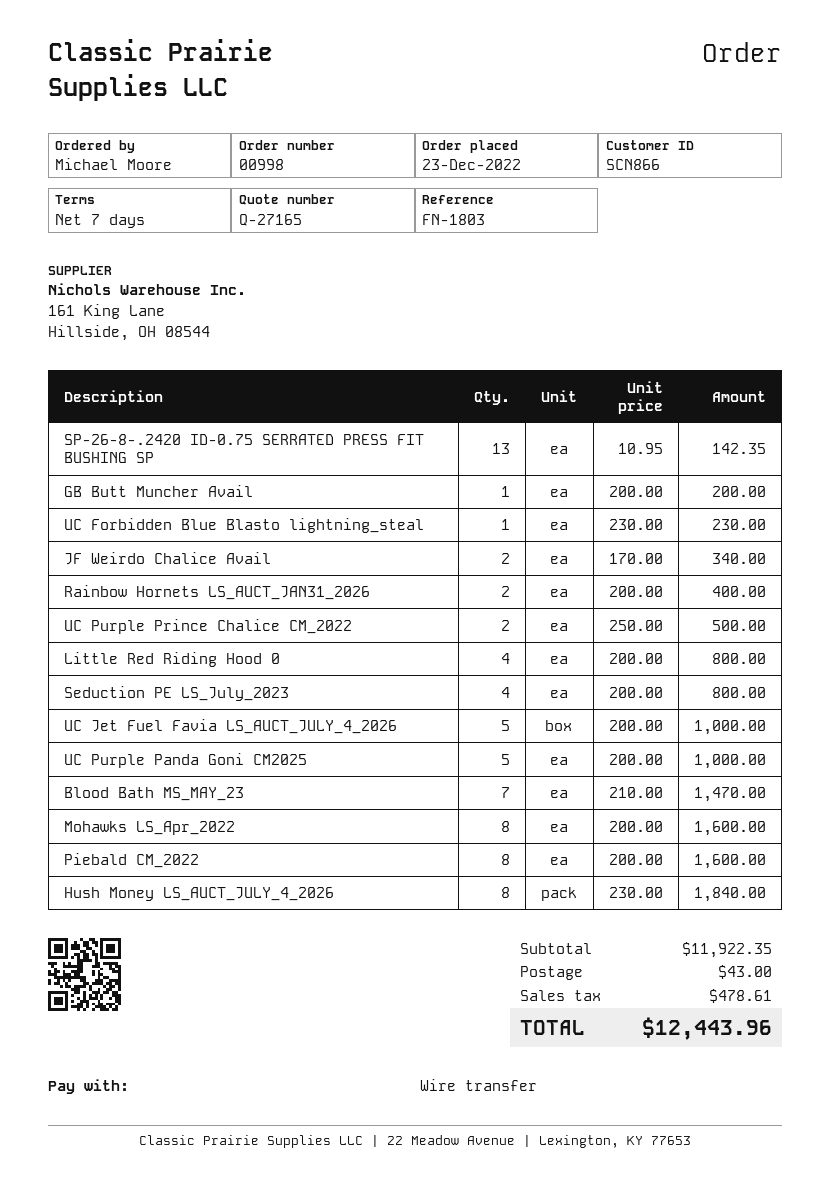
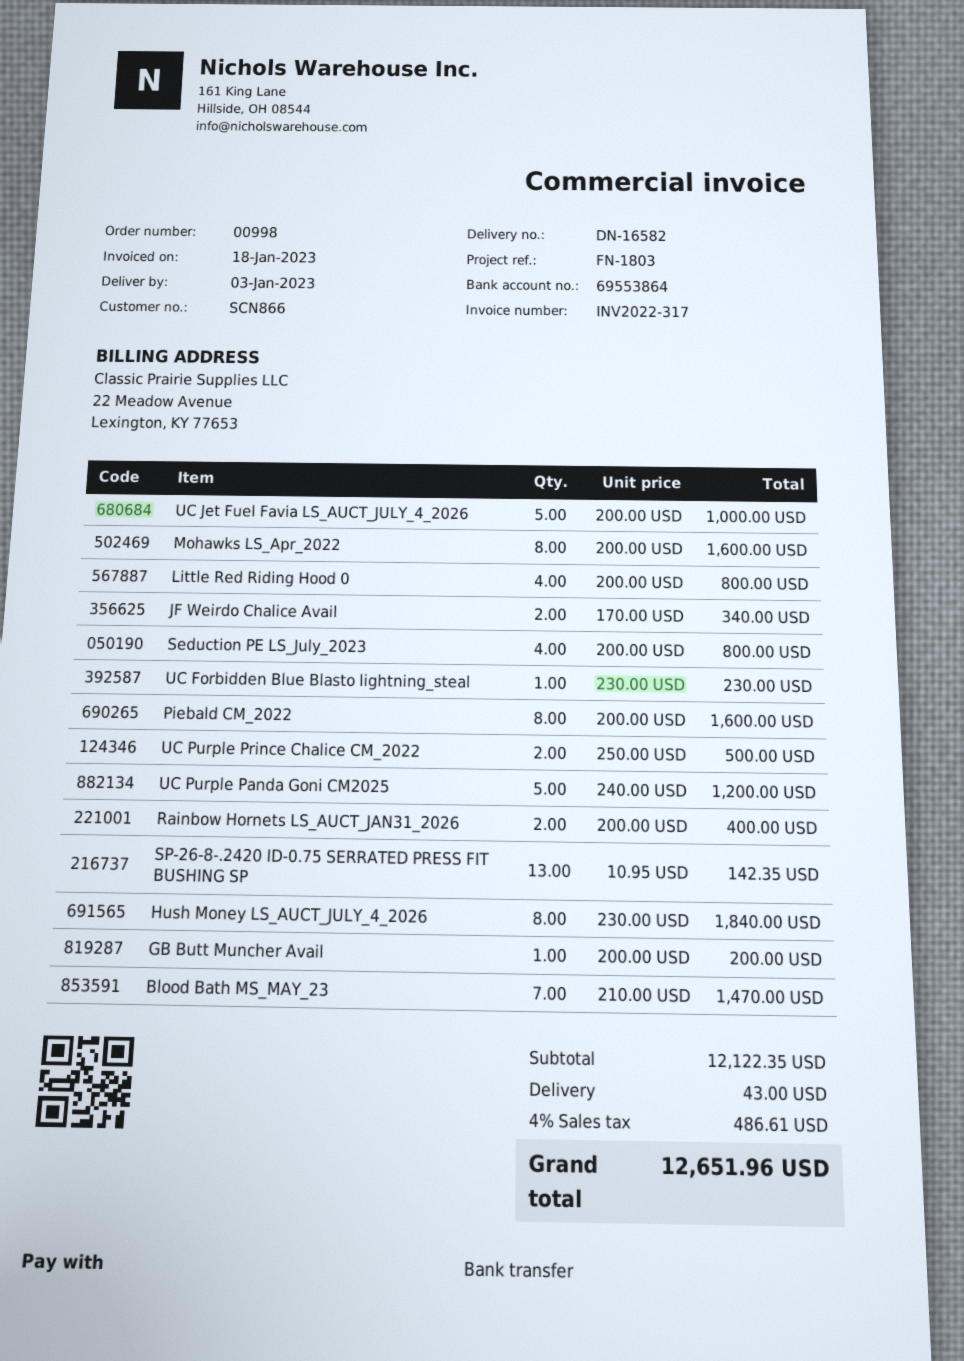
UC Purple Panda Goni CM2025: 5 x 200.00 = 1000.00 -> 5 x 240.00 = 1200.00
subtotal: 11922.35 -> 12122.35
tax: 478.61 -> 486.61
total: 12443.96 -> 12651.96

